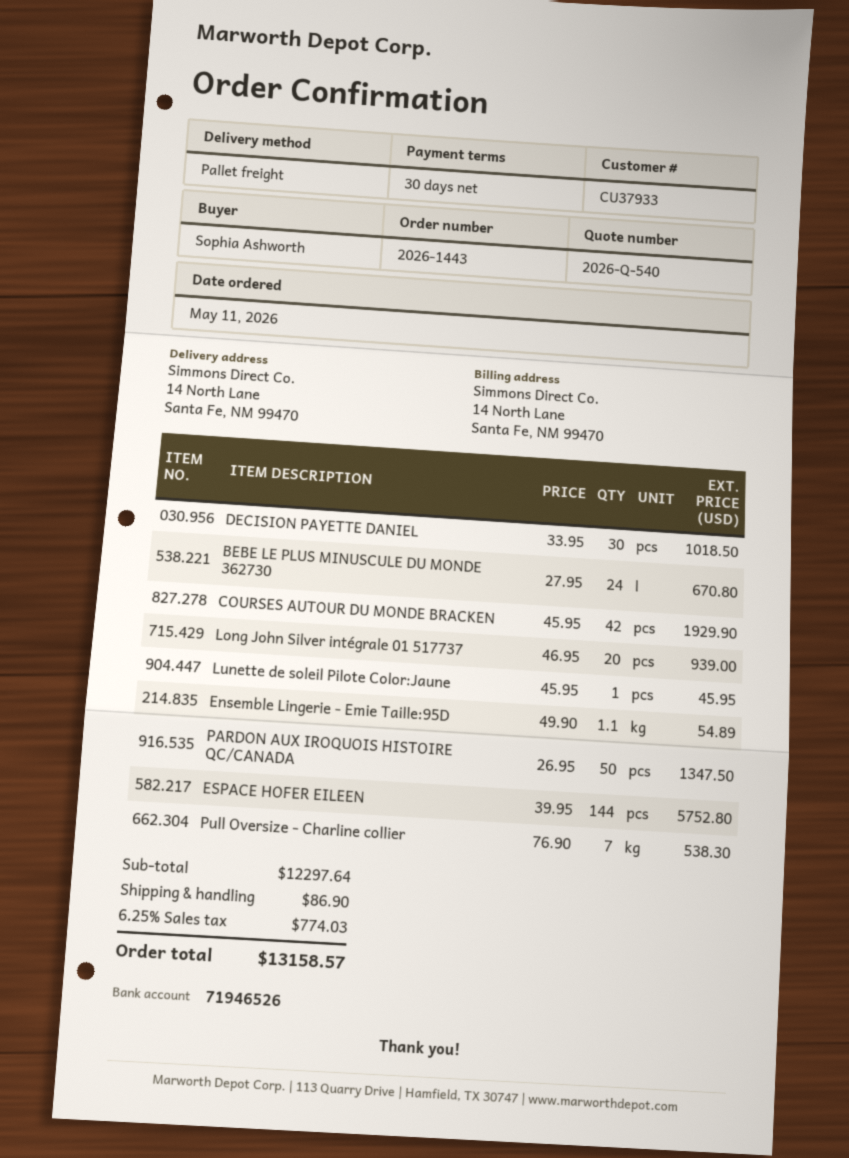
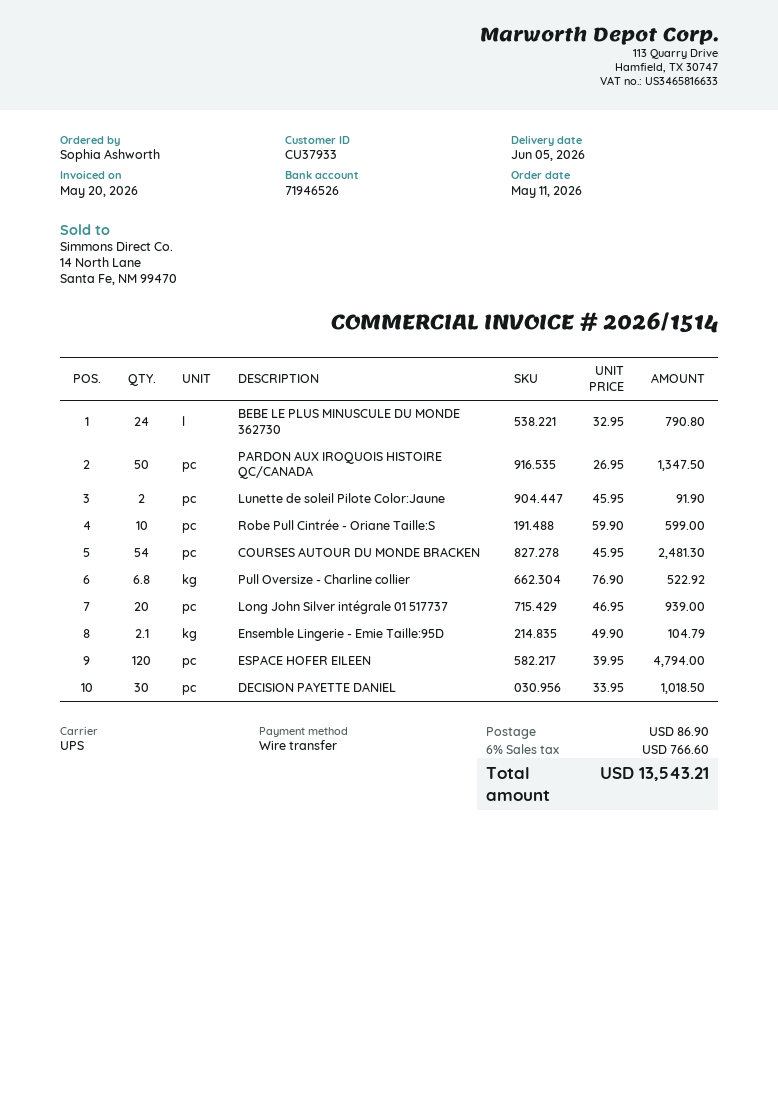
shipping method: pallet freight -> UPS
BEBE LE PLUS MINUSCULE DU MONDE 362730: 24 x 27.95 = 670.80 -> 24 x 32.95 = 790.80
COURSES AUTOUR DU MONDE BRACKEN: 42 x 45.95 = 1929.90 -> 54 x 45.95 = 2481.30
Lunette de soleil Pilote Color:Jaune: 1 x 45.95 = 45.95 -> 2 x 45.95 = 91.90
Ensemble Lingerie - Emie Taille:95D: 1.1 x 49.90 = 54.89 -> 2.1 x 49.90 = 104.79
ESPACE HOFER EILEEN: 144 x 39.95 = 5752.80 -> 120 x 39.95 = 4794.00
Pull Oversize - Charline collier: 7 x 76.90 = 538.30 -> 6.8 x 76.90 = 522.92
Robe Pull Cintrée - Oriane Taille:S: none -> 10 x 59.90 = 599.00
tax: 6.25% = 774.03 -> 6% = 766.60
total: 13158.57 -> 13543.21

